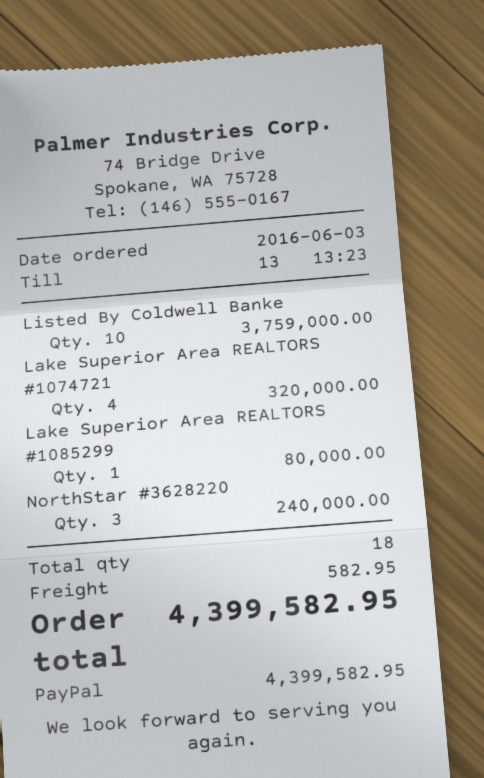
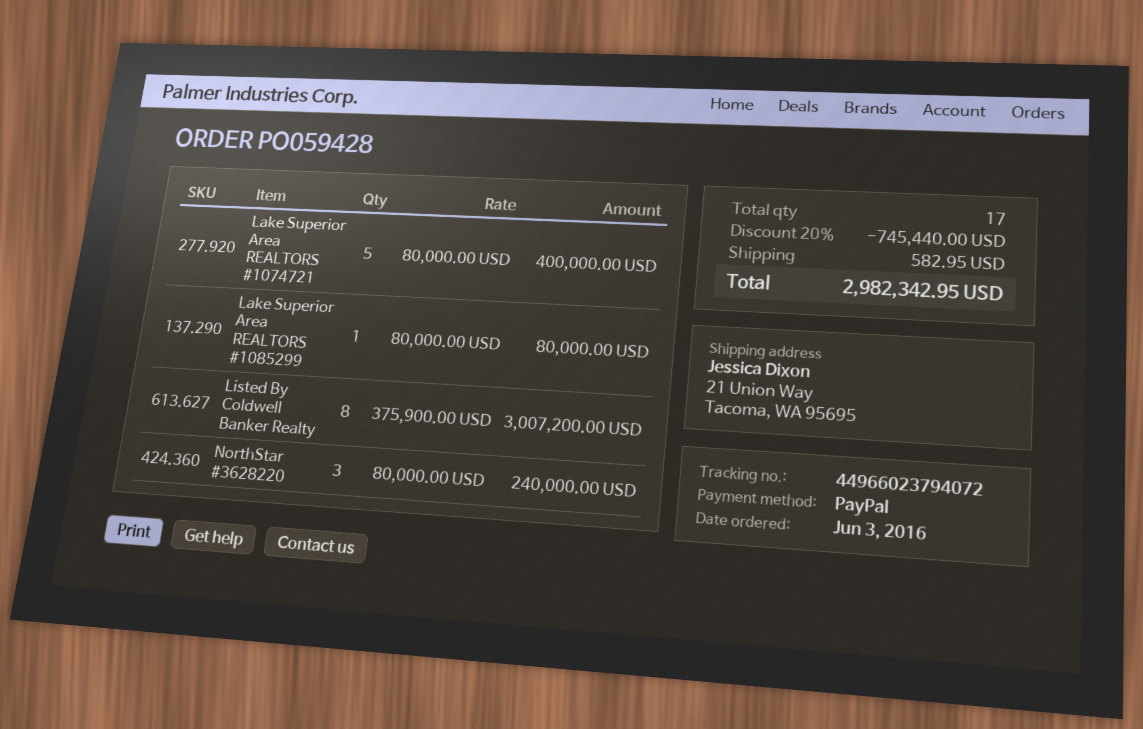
Listed By Coldwell Banke: 10 for 3759000.00 -> 8 for 3007200.00
Lake Superior Area REALTORS #1074721: 4 for 320000.00 -> 5 for 400000.00
total quantity: 18 -> 17
discount: none -> 20% = 745440.00
total: 4399582.95 -> 2982342.95

